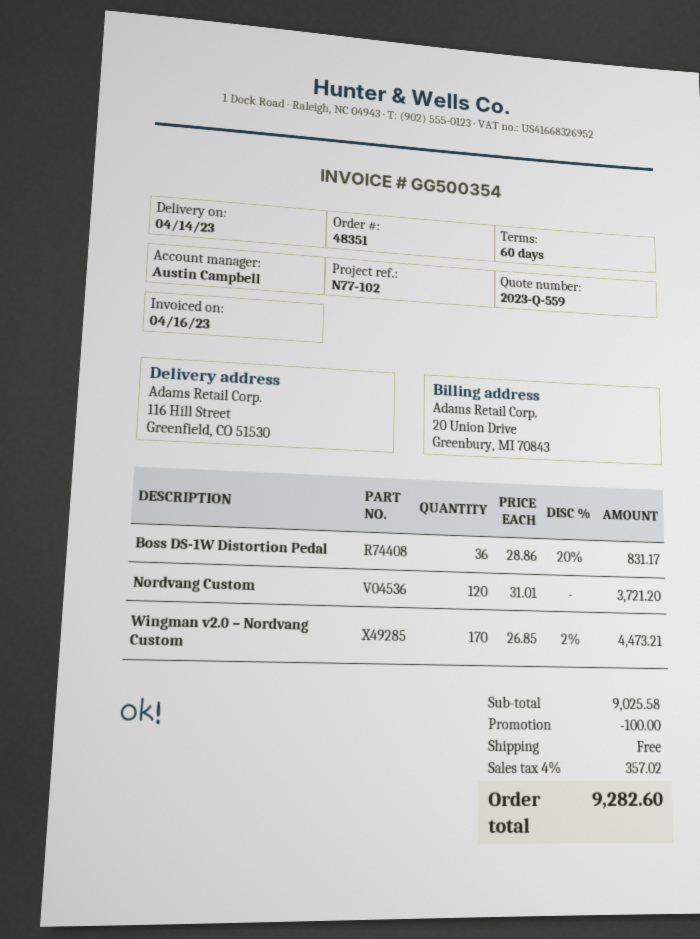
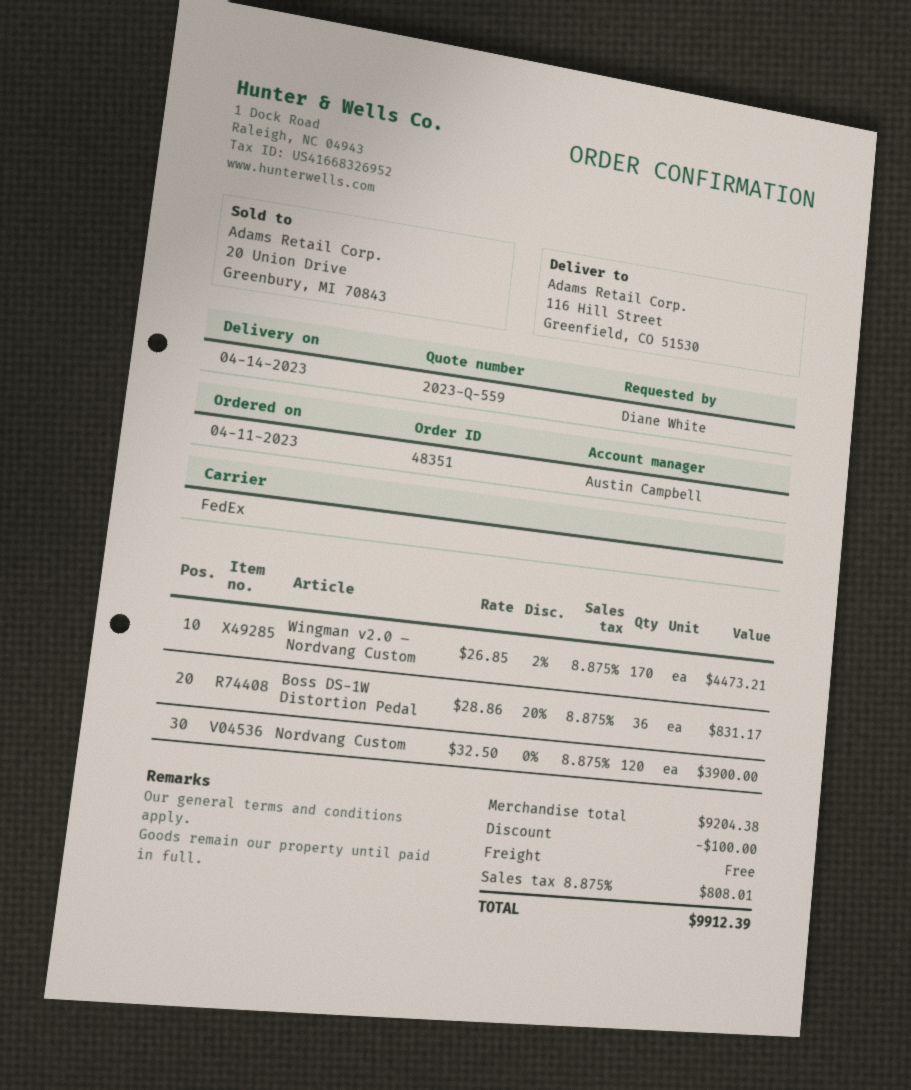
Nordvang Custom: 120 x 31.01 = 3721.20 -> 120 x 32.50 = 3900.00
subtotal: 9025.58 -> 9204.38
tax: 4% = 357.02 -> 8.875% = 808.01
total: 9282.60 -> 9912.39

